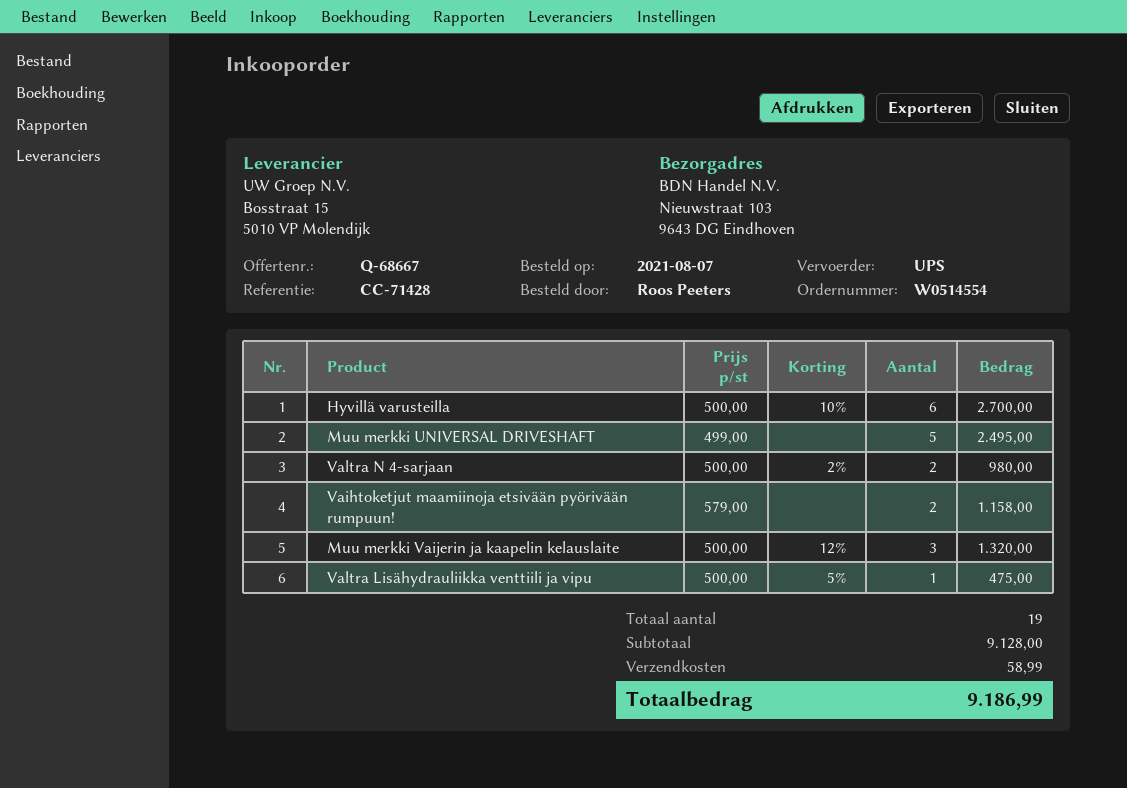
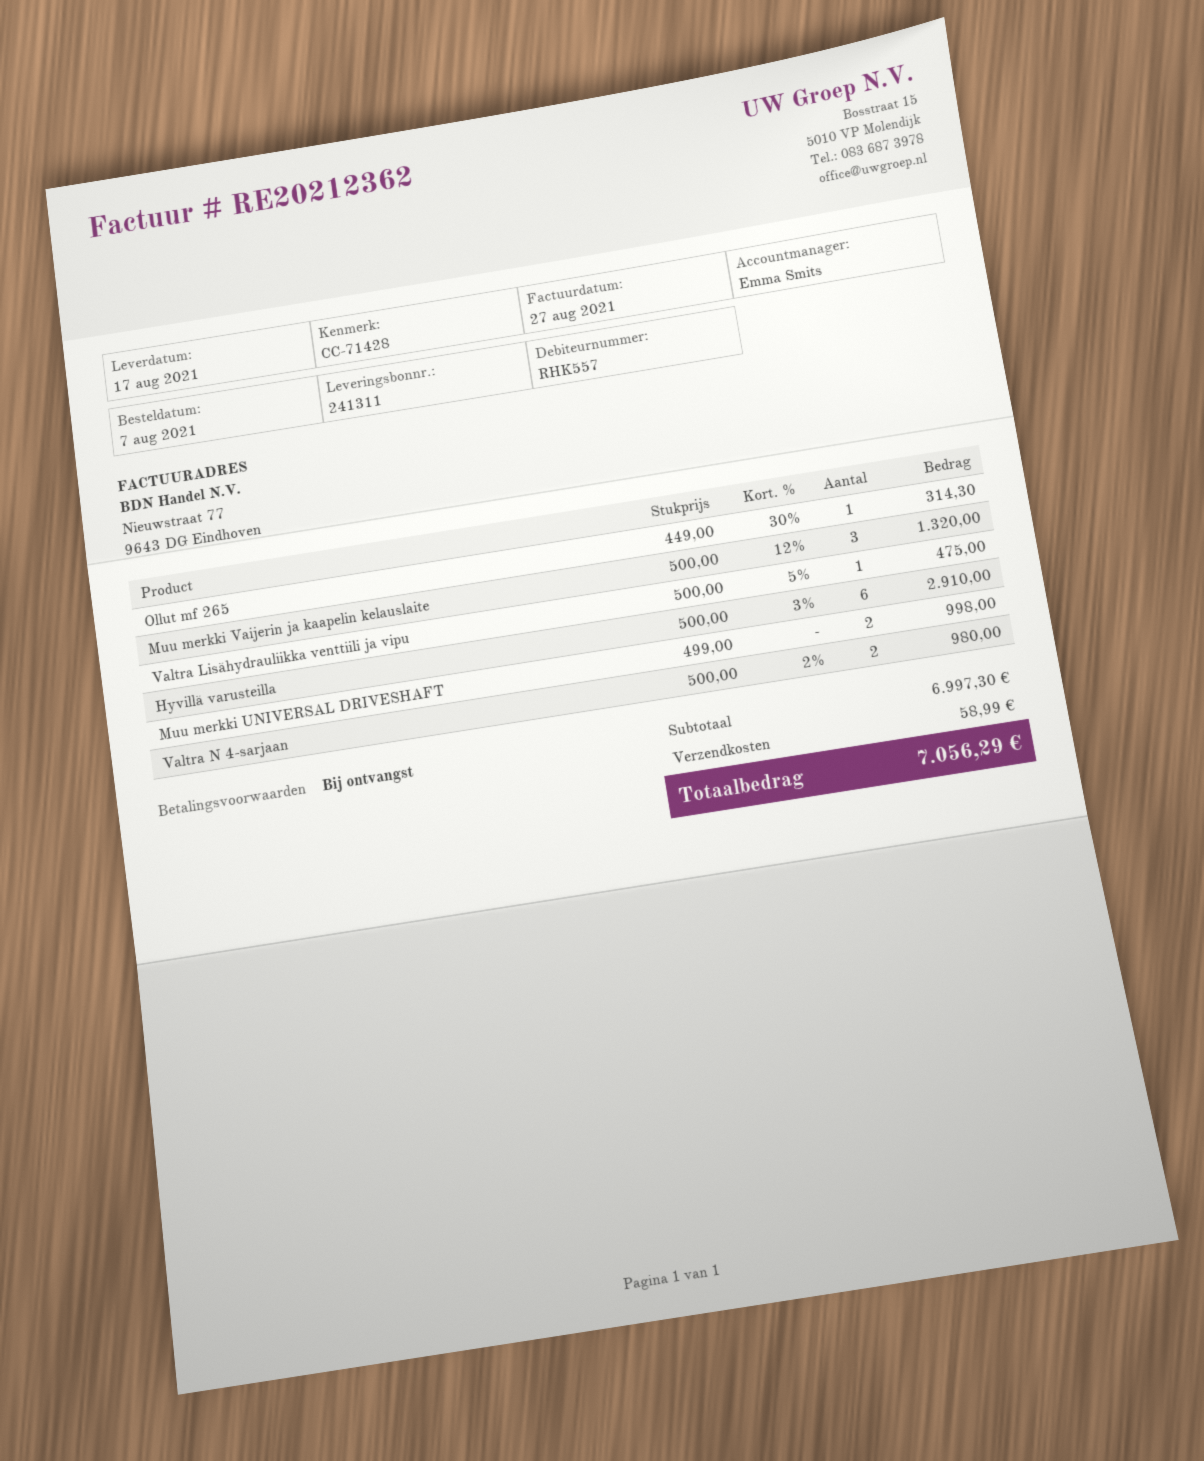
Hyvillä varusteilla: 6 x 500.00 - 10% = 2700.00 -> 6 x 500.00 - 3% = 2910.00
Muu merkki UNIVERSAL DRIVESHAFT: 5 x 499.00 = 2495.00 -> 2 x 499.00 = 998.00
Vaihtoketjut maamiinoja etsivään pyörivään rumpuun!: 2 x 579.00 = 1158.00 -> none
Ollut mf 265: none -> 1 x 449.00 - 30% = 314.30
subtotal: 9128.00 -> 6997.30
total: 9186.99 -> 7056.29

